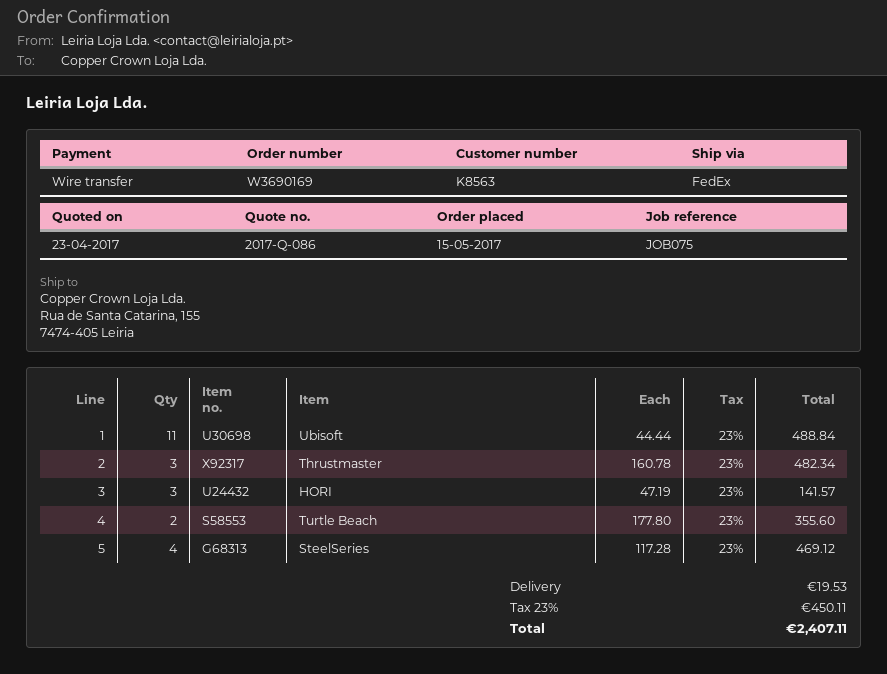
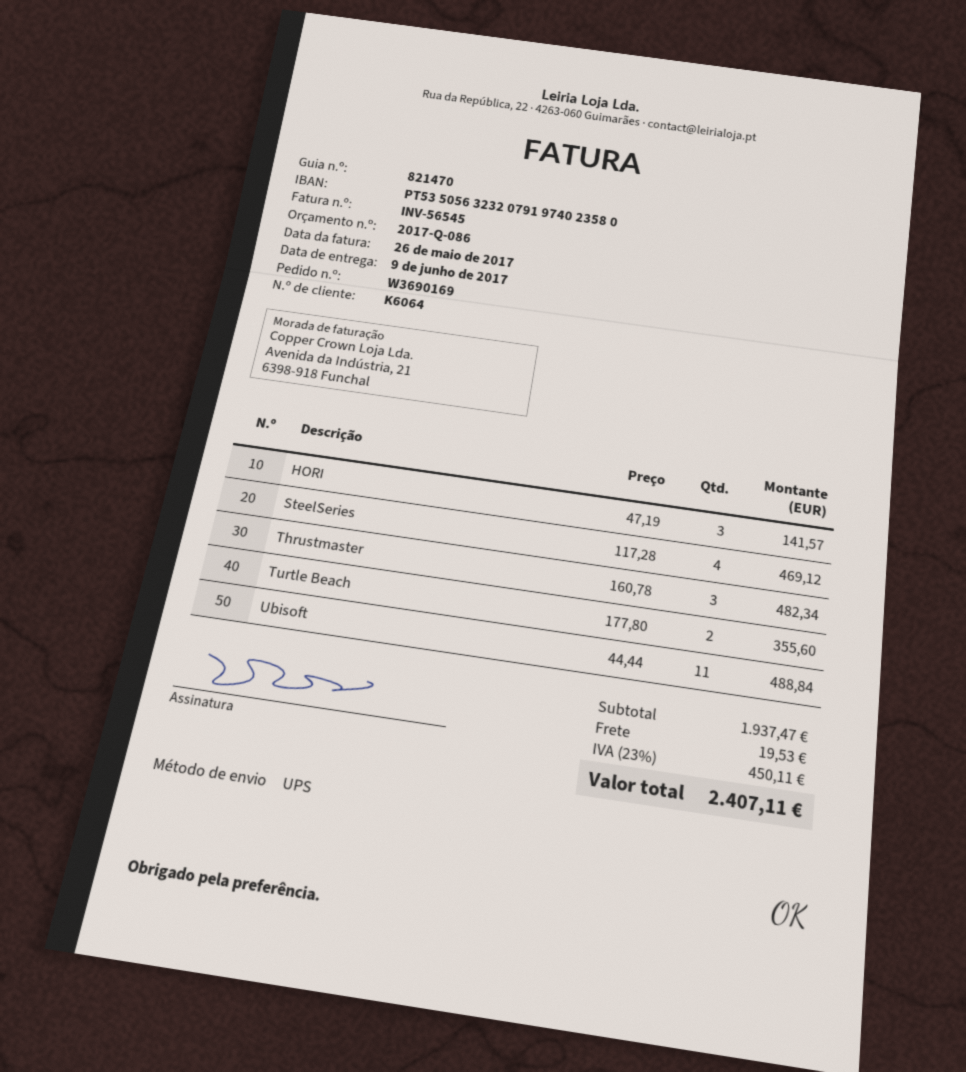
customer number: K8563 -> K6064
shipping method: FedEx -> UPS

